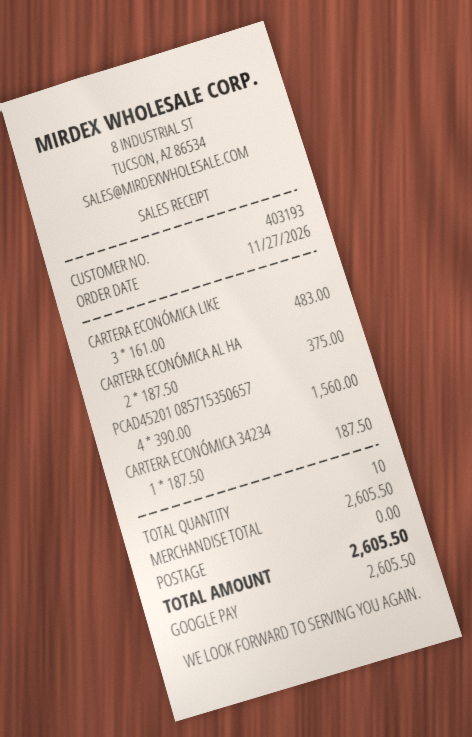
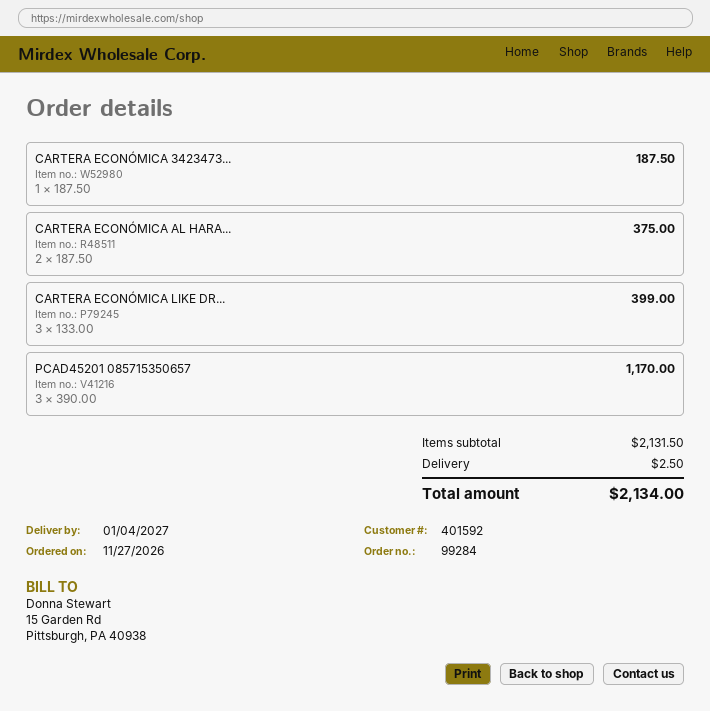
customer number: 403193 -> 401592
CARTERA ECONÓMICA LIKE: 3 x 161.00 = 483.00 -> 3 x 133.00 = 399.00
PCAD45201 085715350657: 4 x 390.00 = 1560.00 -> 3 x 390.00 = 1170.00
subtotal: 2605.50 -> 2131.50
shipping: 0.00 -> 2.50
total: 2605.50 -> 2134.00

